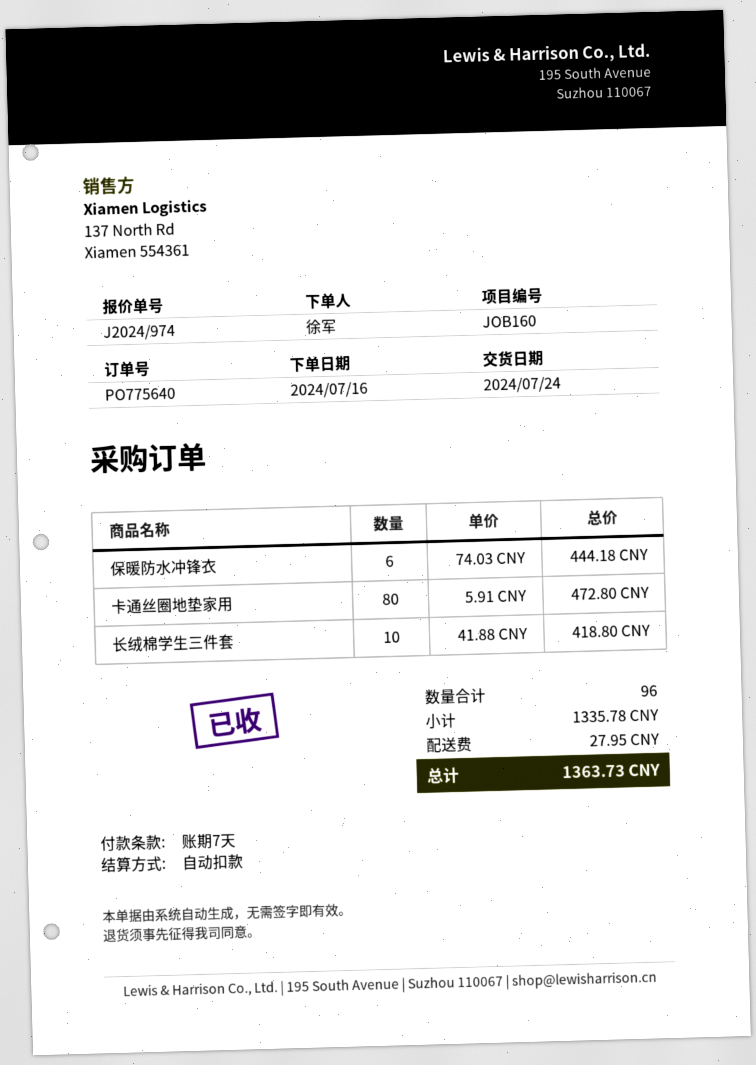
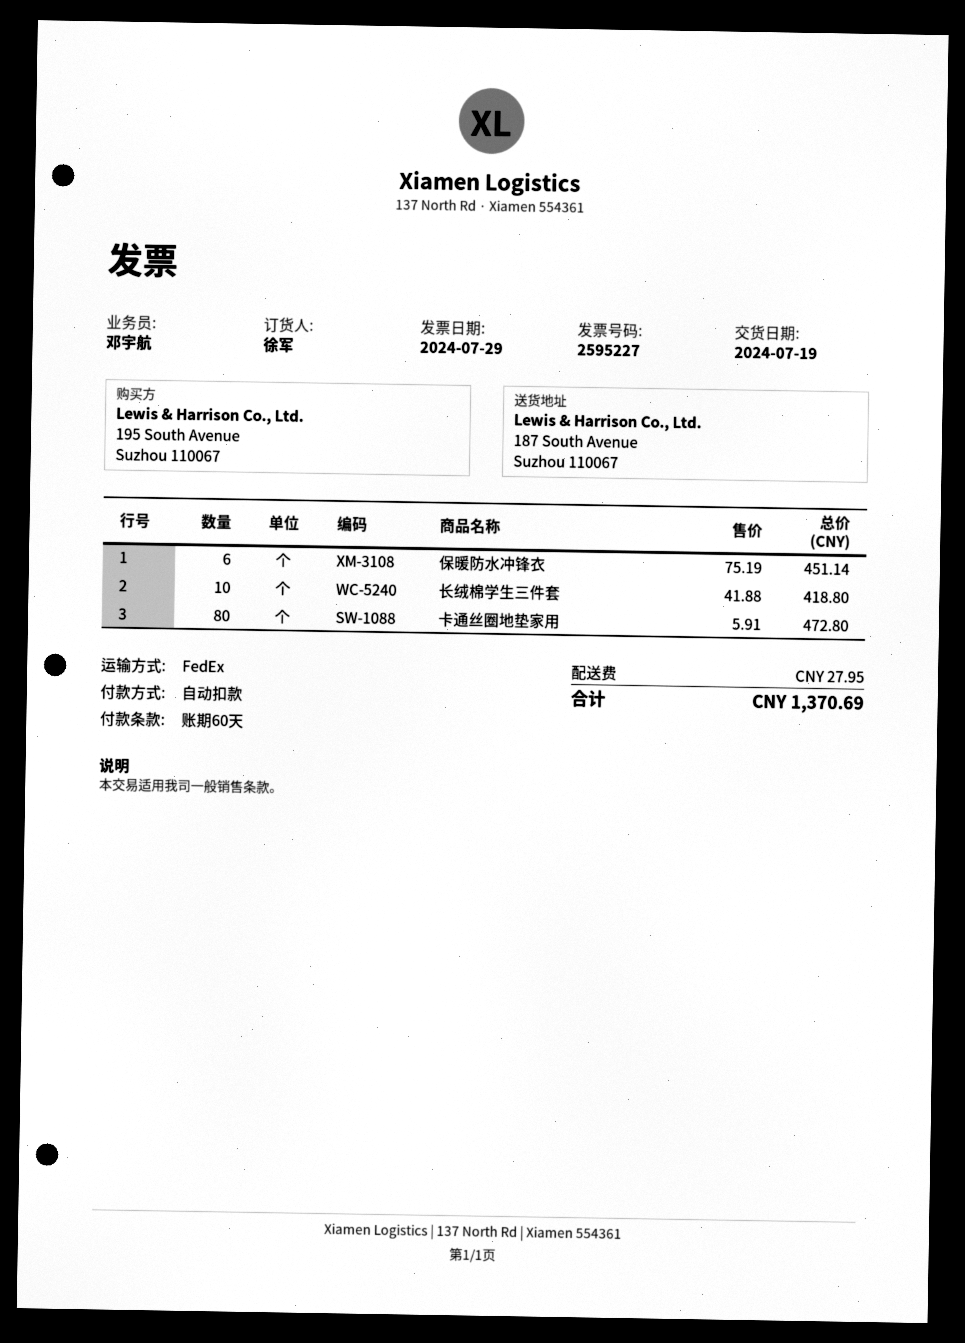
delivery date: 2024-07-24 -> 2024-07-19
payment terms: 7 days -> 60 days
保暖防水冲锋衣: 6 x 74.03 = 444.18 -> 6 x 75.19 = 451.14
total: 1363.73 -> 1370.69

